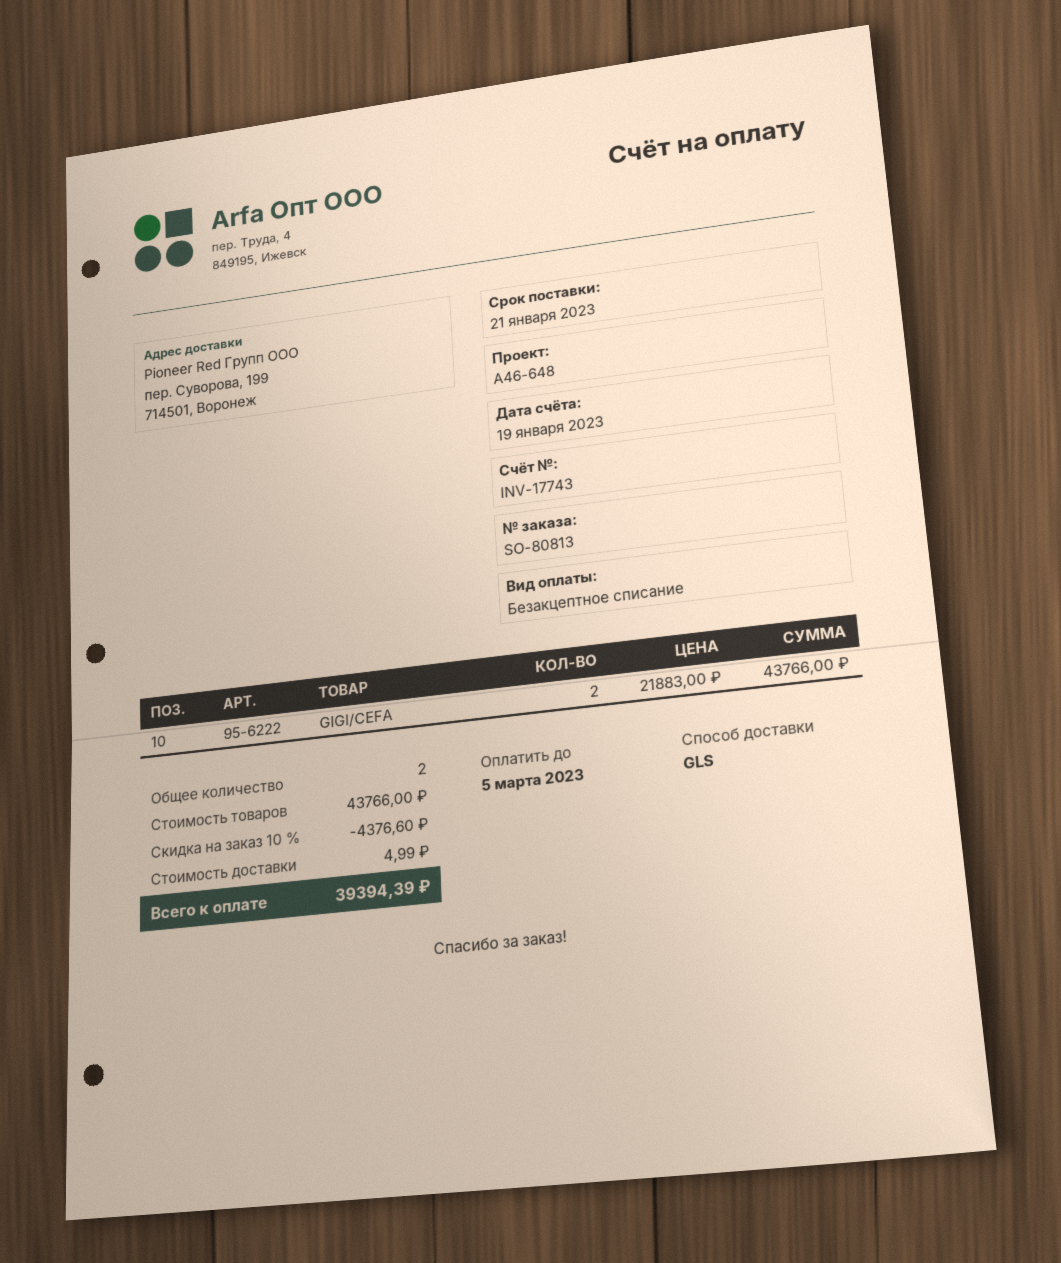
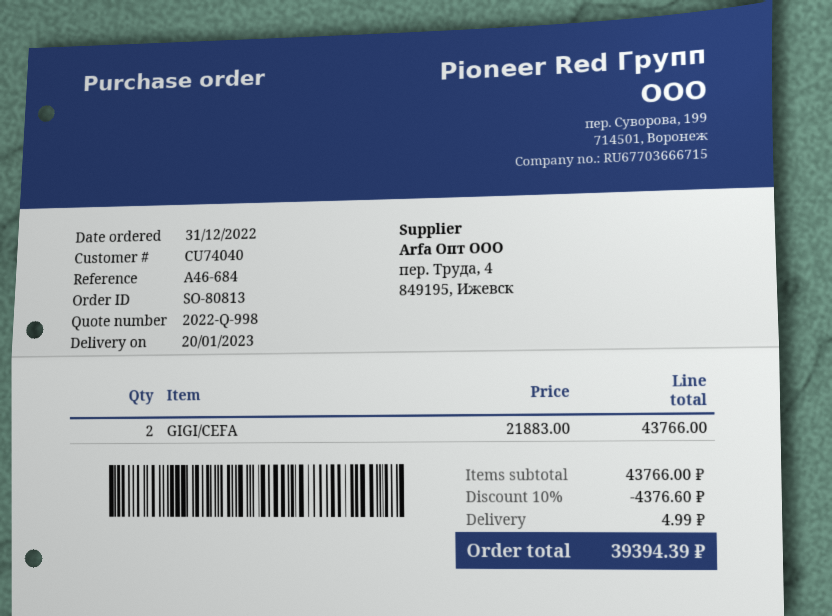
delivery date: 2023-01-21 -> 2023-01-20
reference: A46-648 -> A46-684

